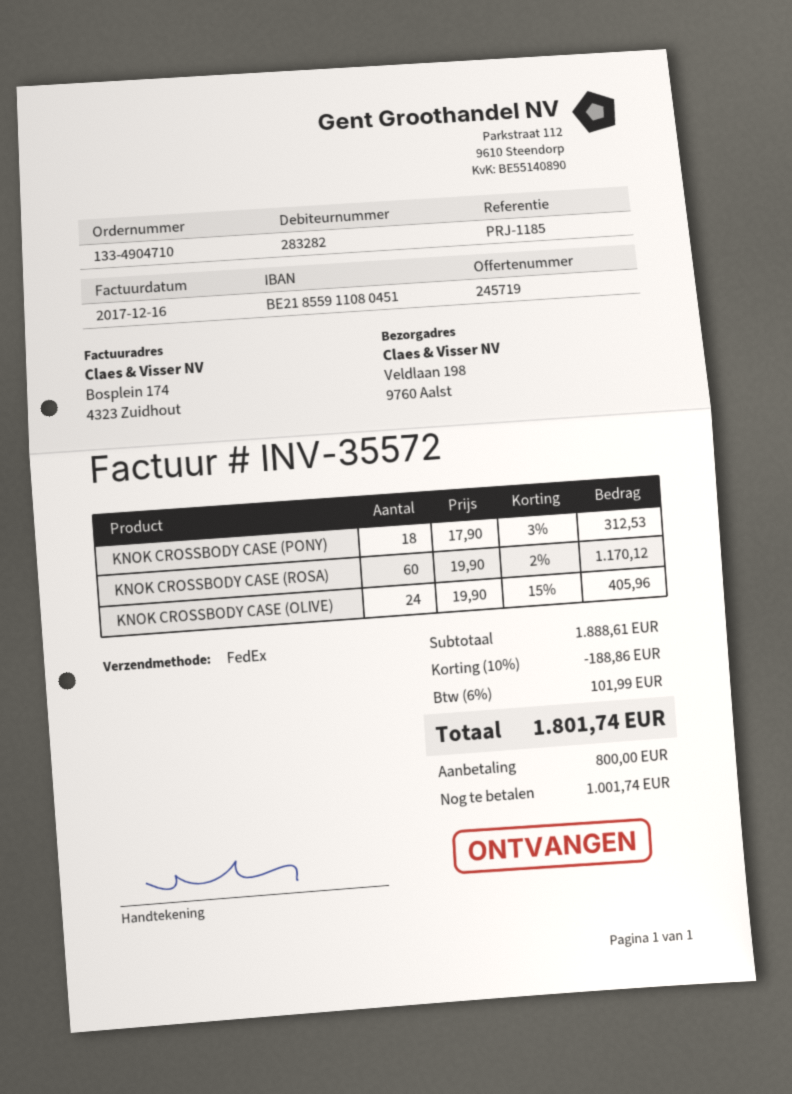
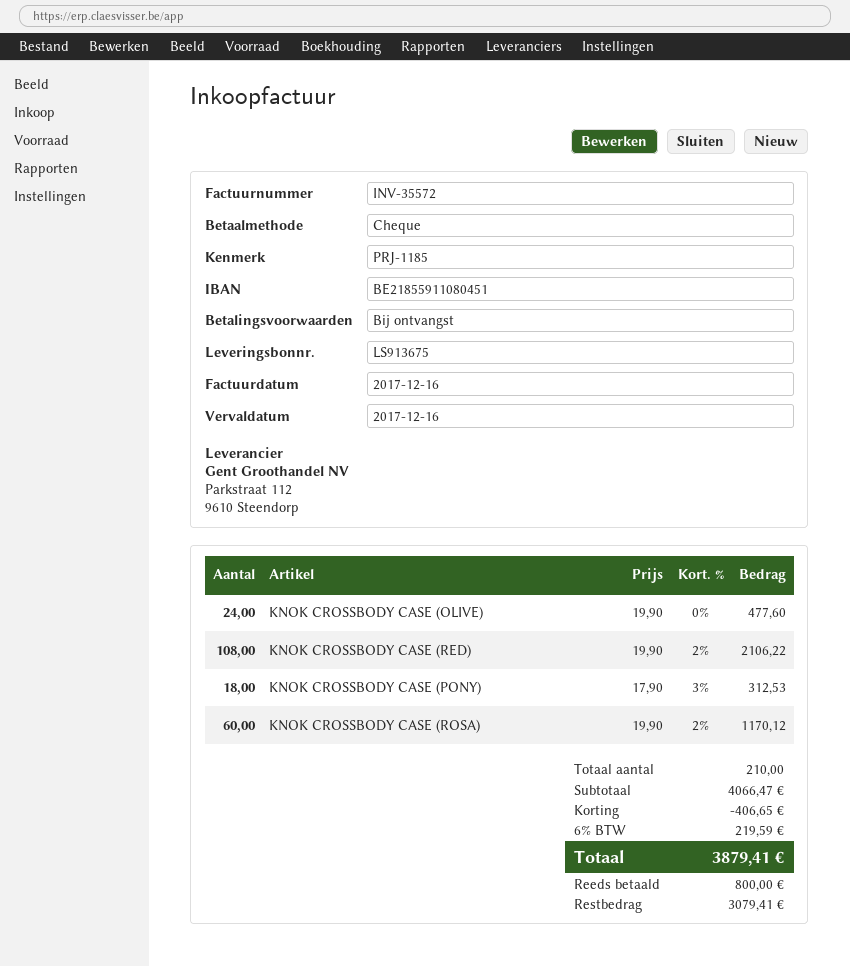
KNOK CROSSBODY CASE (OLIVE): 24 x 19.90 - 15% = 405.96 -> 24 x 19.90 = 477.60
KNOK CROSSBODY CASE (RED): none -> 108 x 19.90 - 2% = 2106.22
subtotal: 1888.61 -> 4066.47
discount: 188.86 -> 406.65
tax: 6% = 101.99 -> 6% = 219.59
total: 1801.74 -> 3879.41
balance: 1001.74 -> 3079.41

